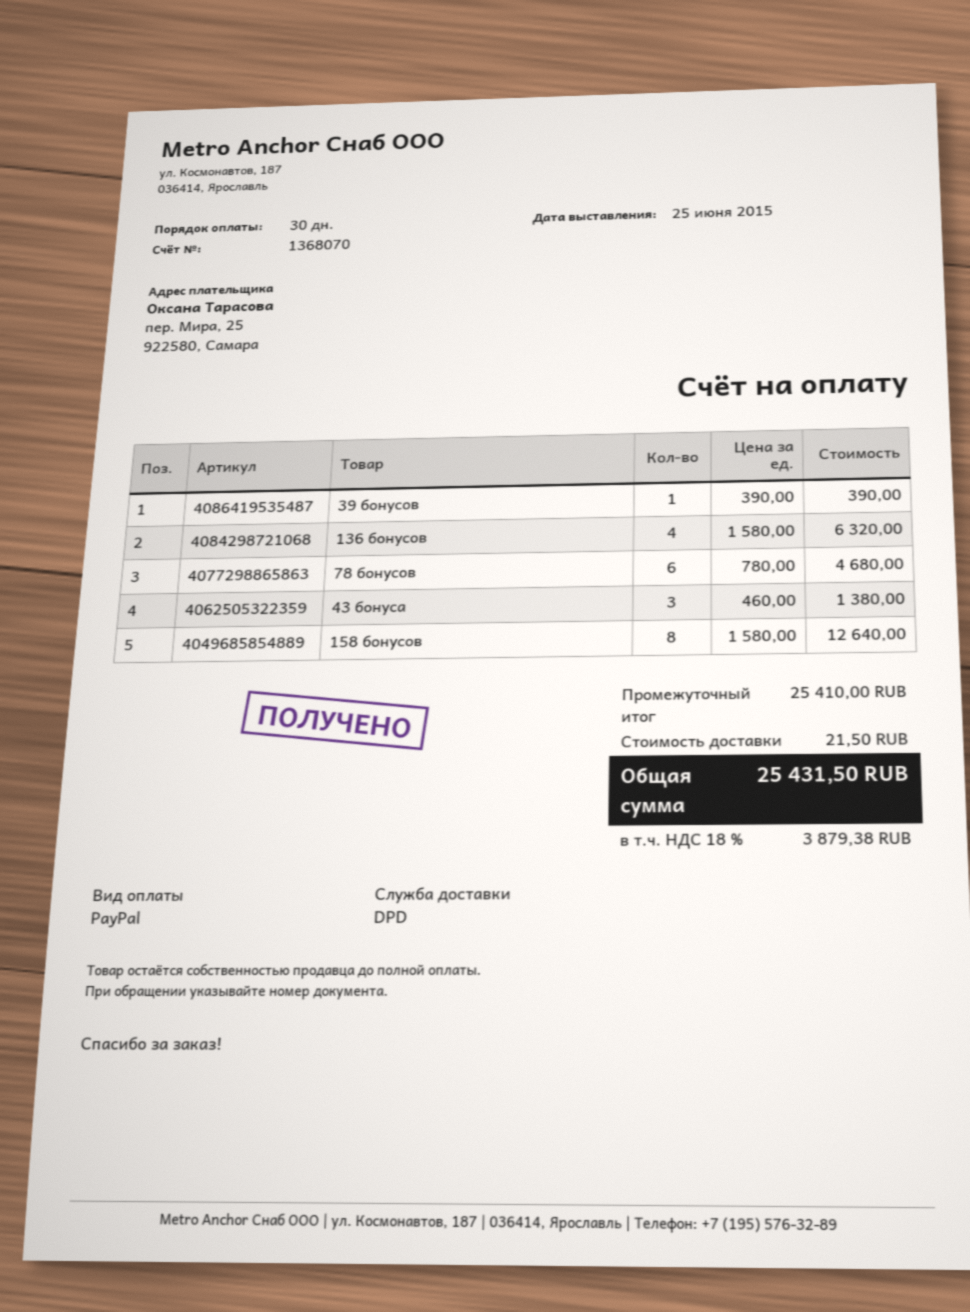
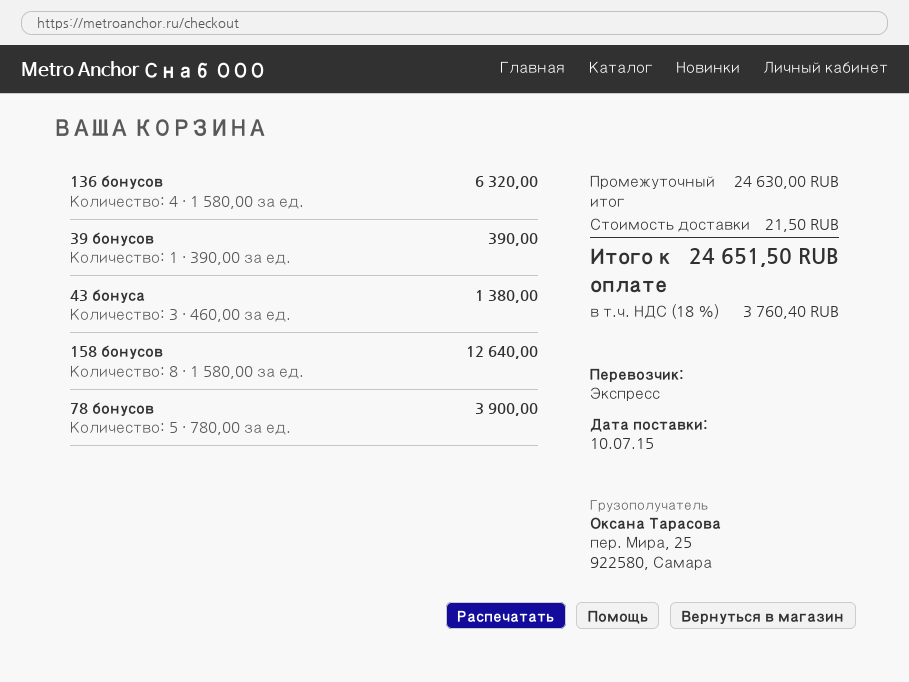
shipping method: DPD -> express
78 бонусов: 6 x 780.00 = 4680.00 -> 5 x 780.00 = 3900.00
subtotal: 25410.00 -> 24630.00
tax: 18% = 3879.38 -> 18% = 3760.40
total: 25431.50 -> 24651.50

